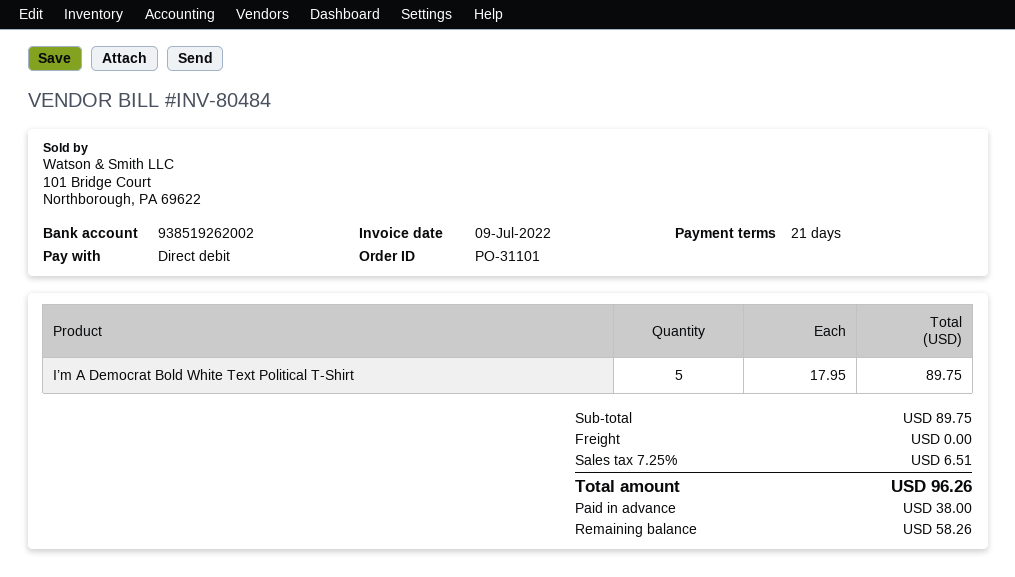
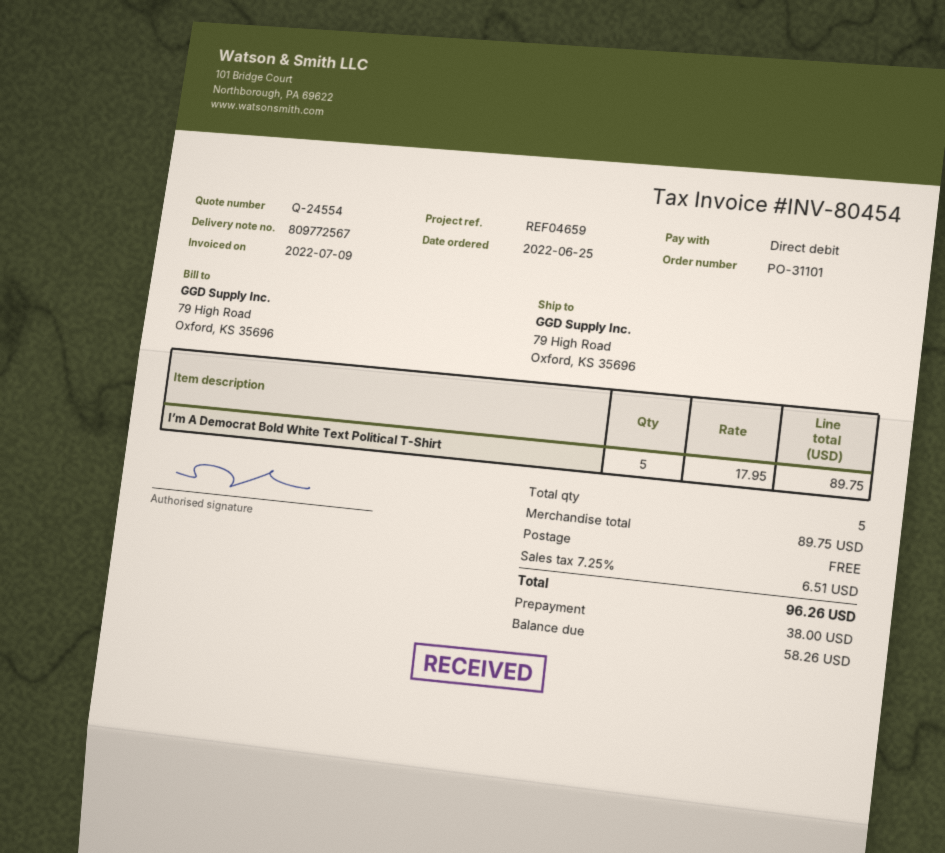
invoice number: INV-80484 -> INV-80454

